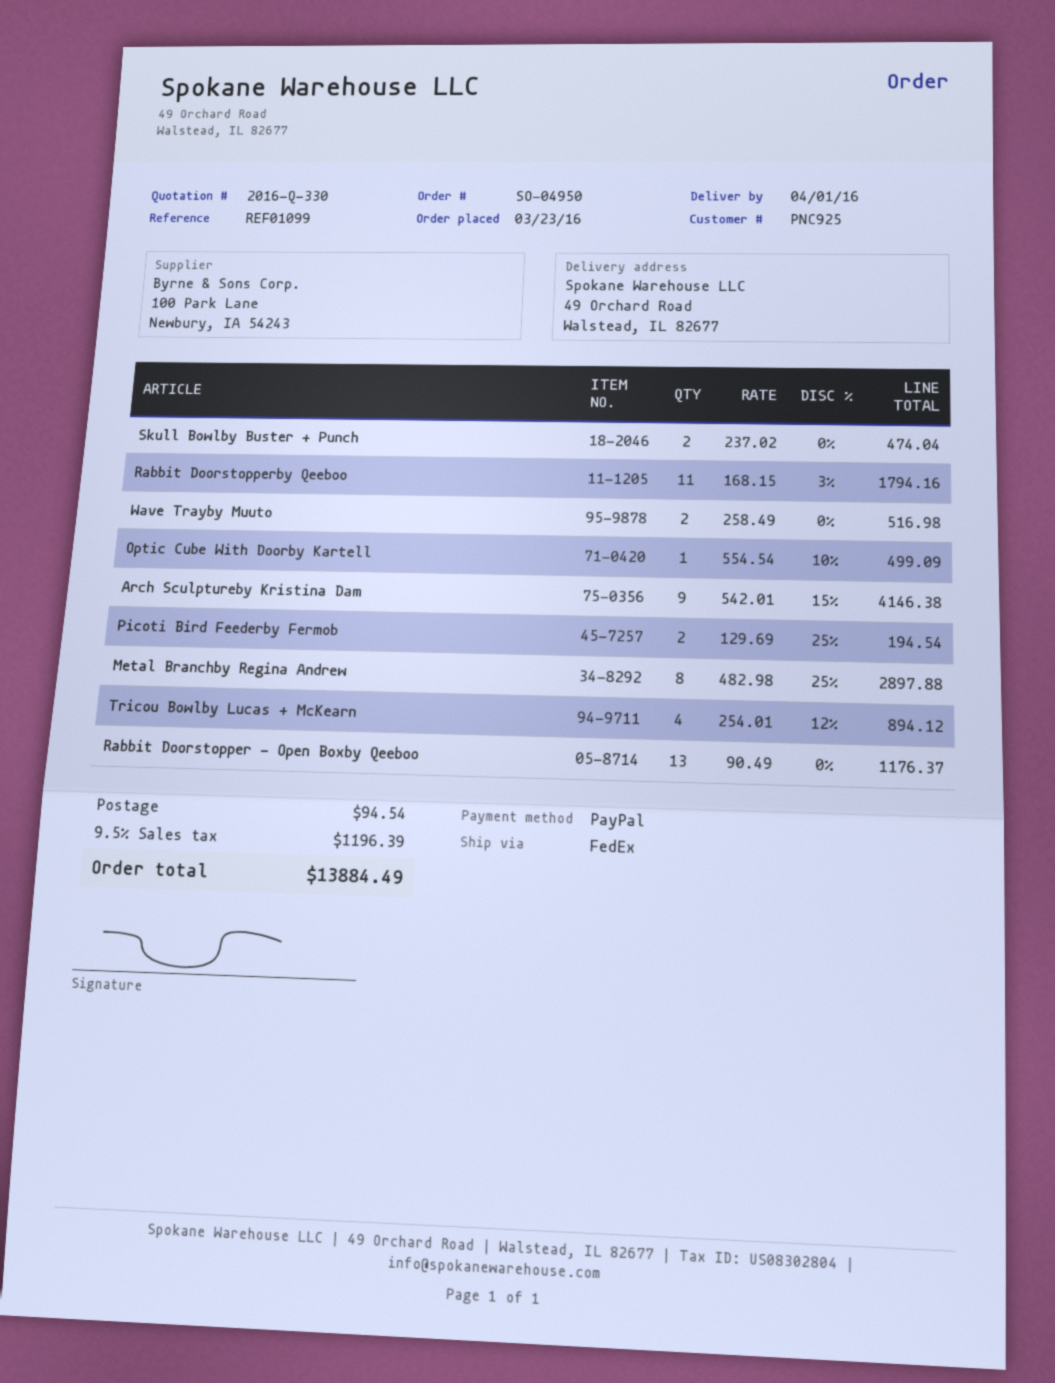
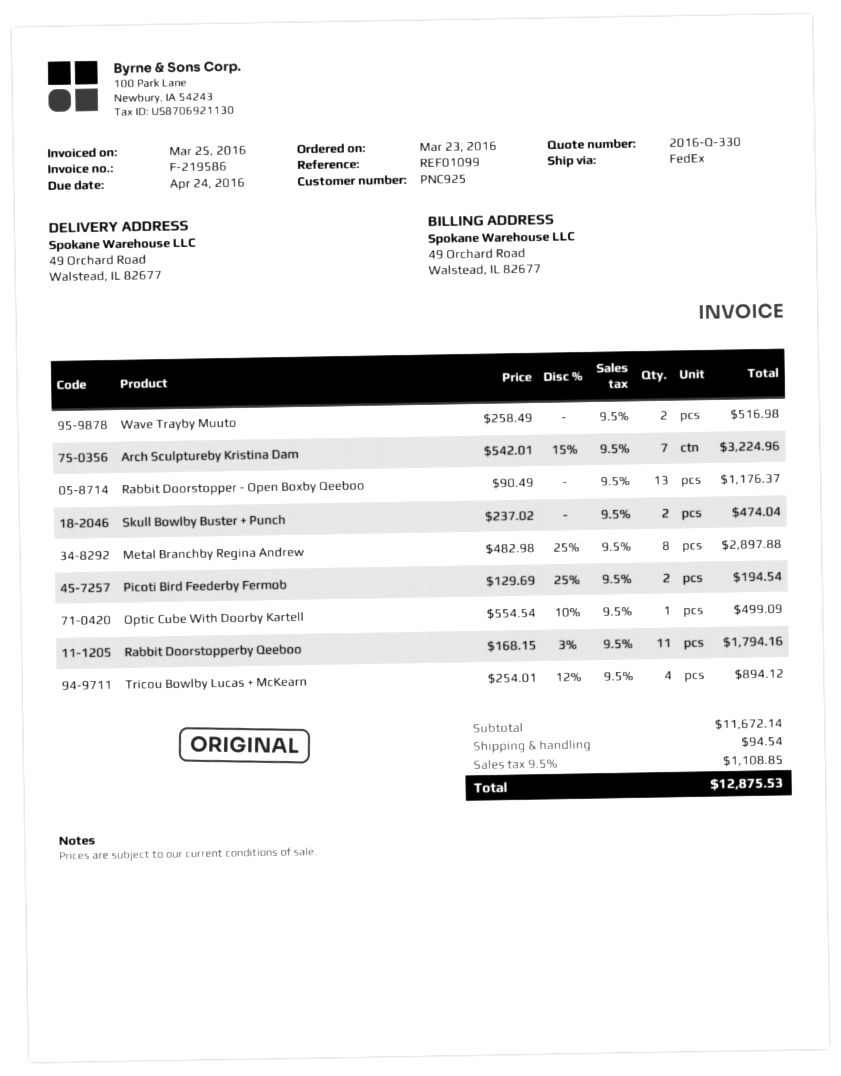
Arch Sculptureby Kristina Dam: 9 x 542.01 - 15% = 4146.38 -> 7 x 542.01 - 15% = 3224.96
tax: 9.5% = 1196.39 -> 9.5% = 1108.85
total: 13884.49 -> 12875.53

